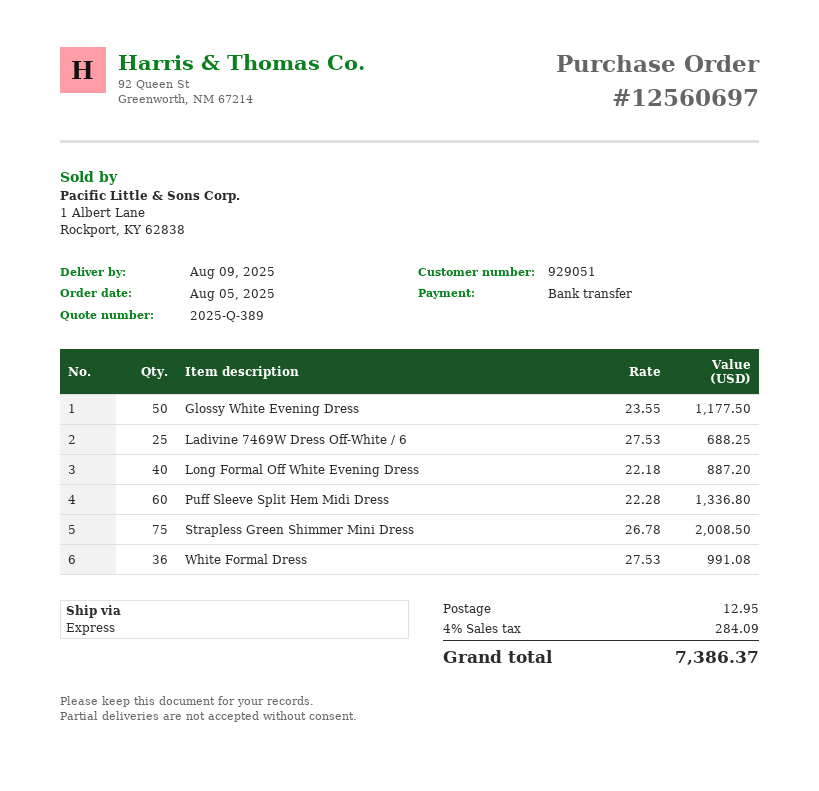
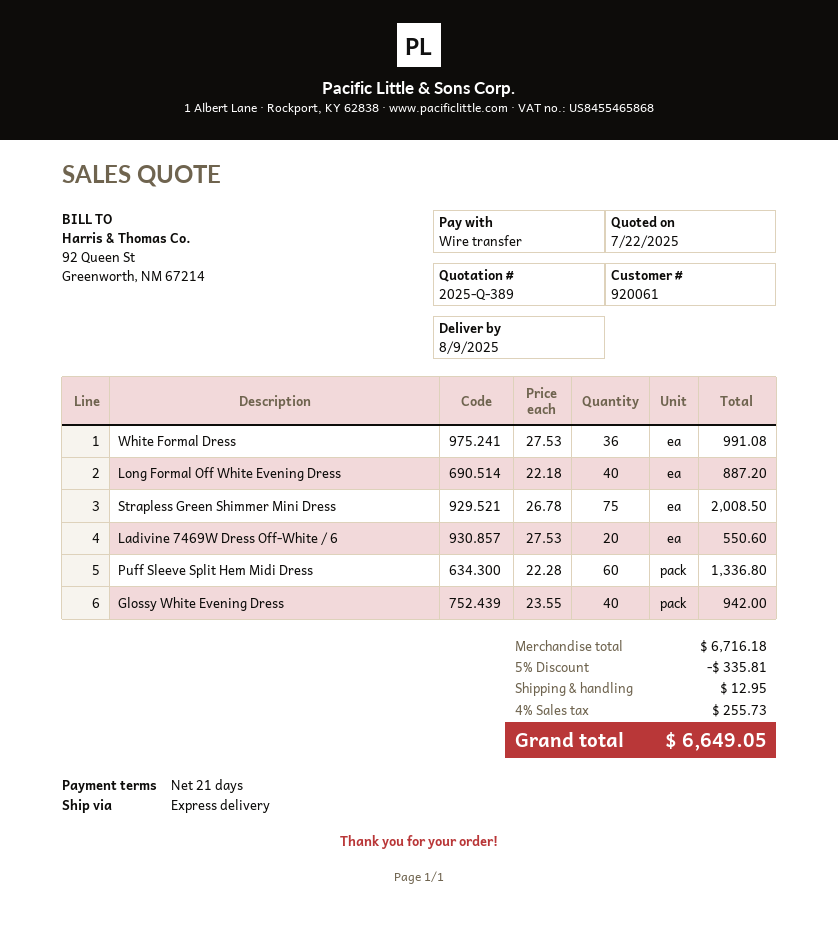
customer number: 929051 -> 920061
Glossy White Evening Dress: 50 x 23.55 = 1177.50 -> 40 x 23.55 = 942.00
Ladivine 7469W Dress Off-White / 6: 25 x 27.53 = 688.25 -> 20 x 27.53 = 550.60
discount: none -> 5% = 335.81
tax: 4% = 284.09 -> 4% = 255.73
total: 7386.37 -> 6649.05

